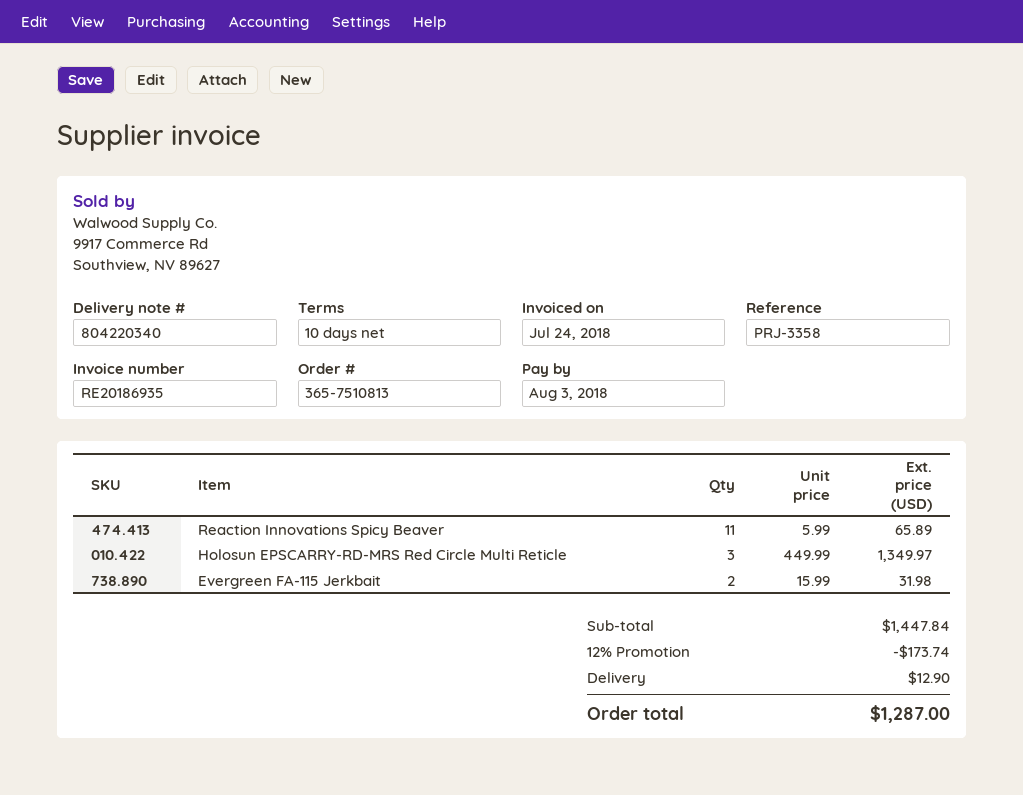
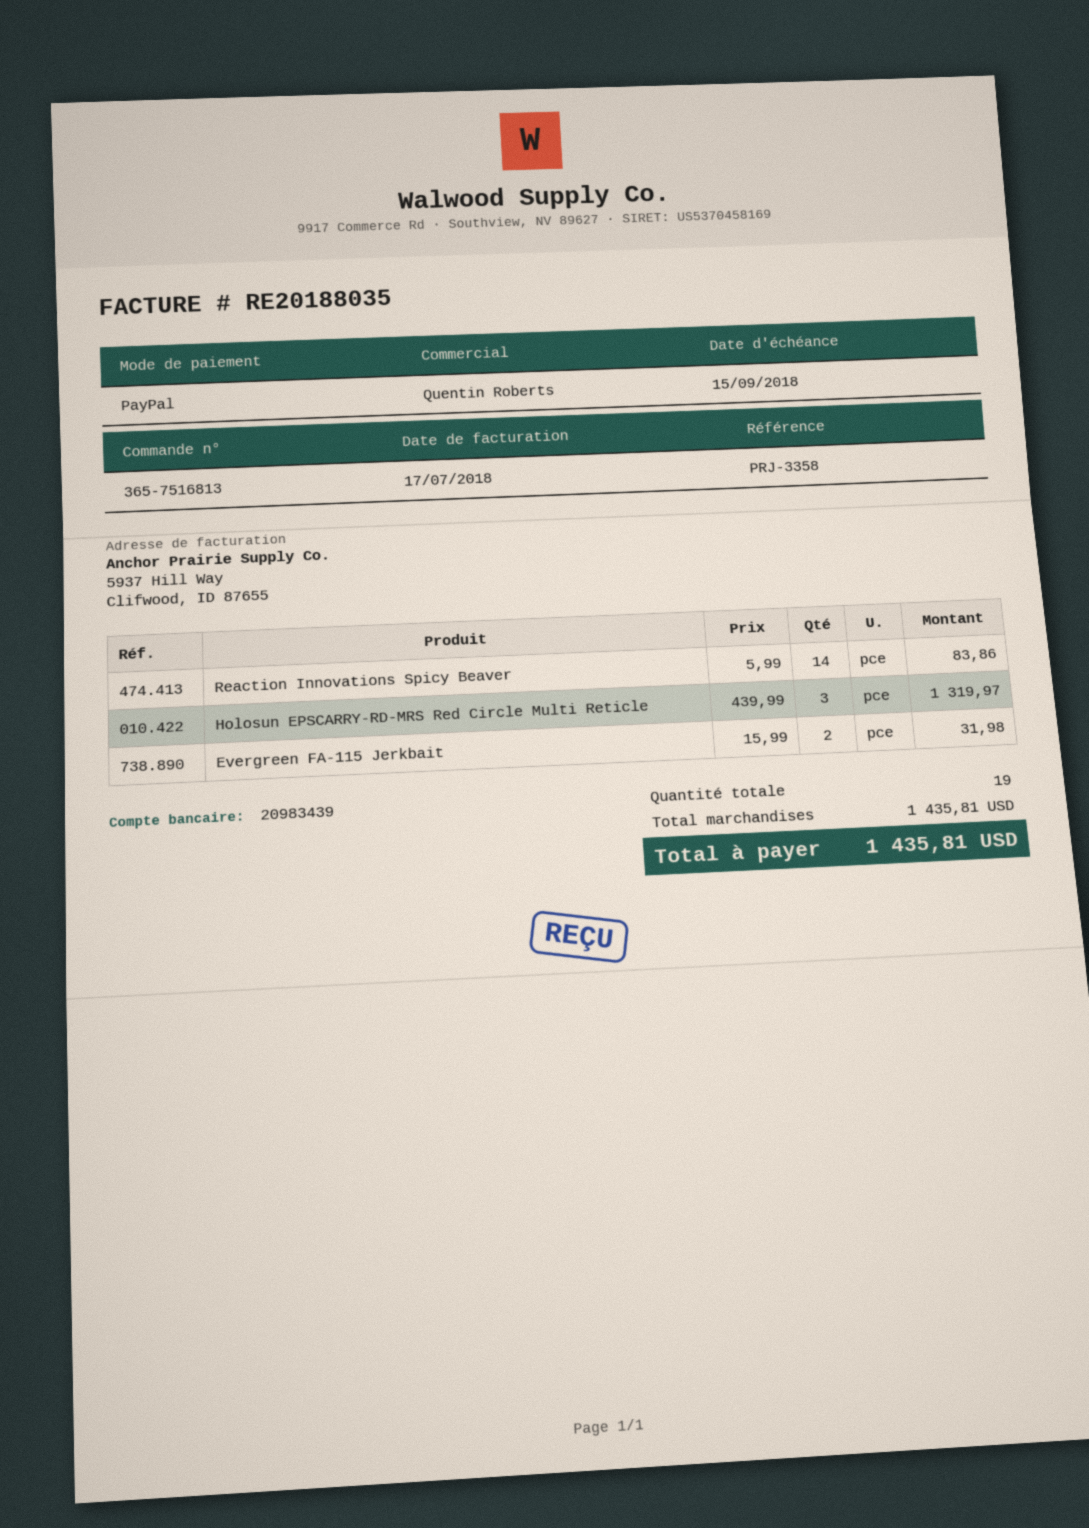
order number: 365-7510813 -> 365-7516813
invoice number: RE20186935 -> RE20188035
invoice date: 2018-07-24 -> 2018-07-17
due date: 2018-08-03 -> 2018-09-15
Reaction Innovations Spicy Beaver: 11 x 5.99 = 65.89 -> 14 x 5.99 = 83.86
Holosun EPSCARRY-RD-MRS Red Circle Multi Reticle: 3 x 449.99 = 1349.97 -> 3 x 439.99 = 1319.97
subtotal: 1447.84 -> 1435.81
discount: 12% = 173.74 -> none
shipping: 12.90 -> none
total: 1287.00 -> 1435.81

